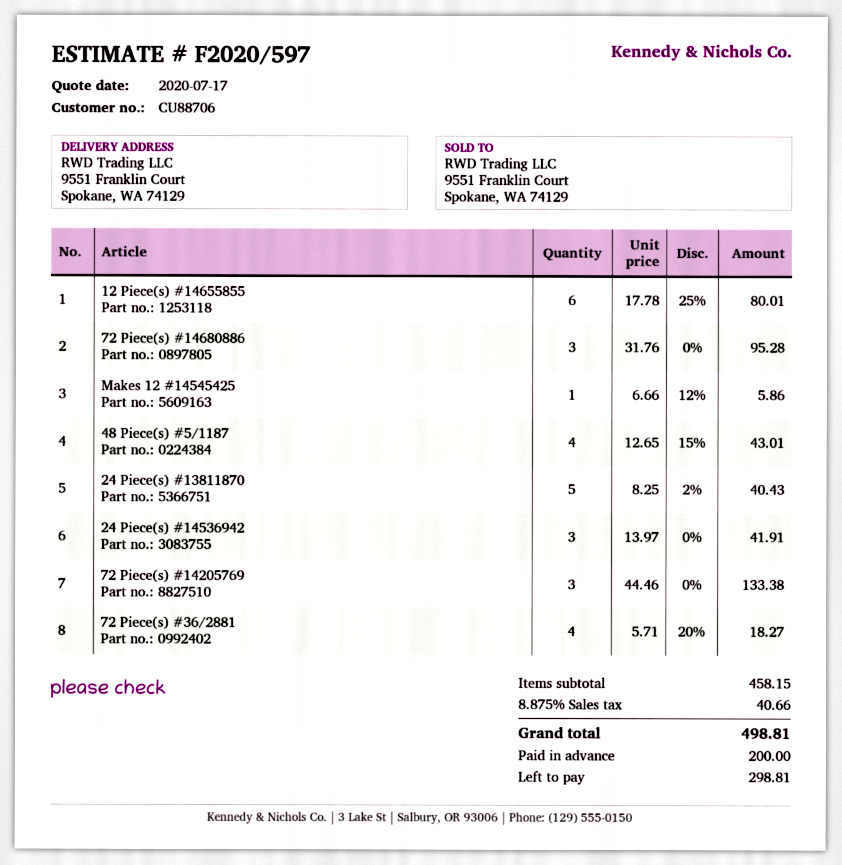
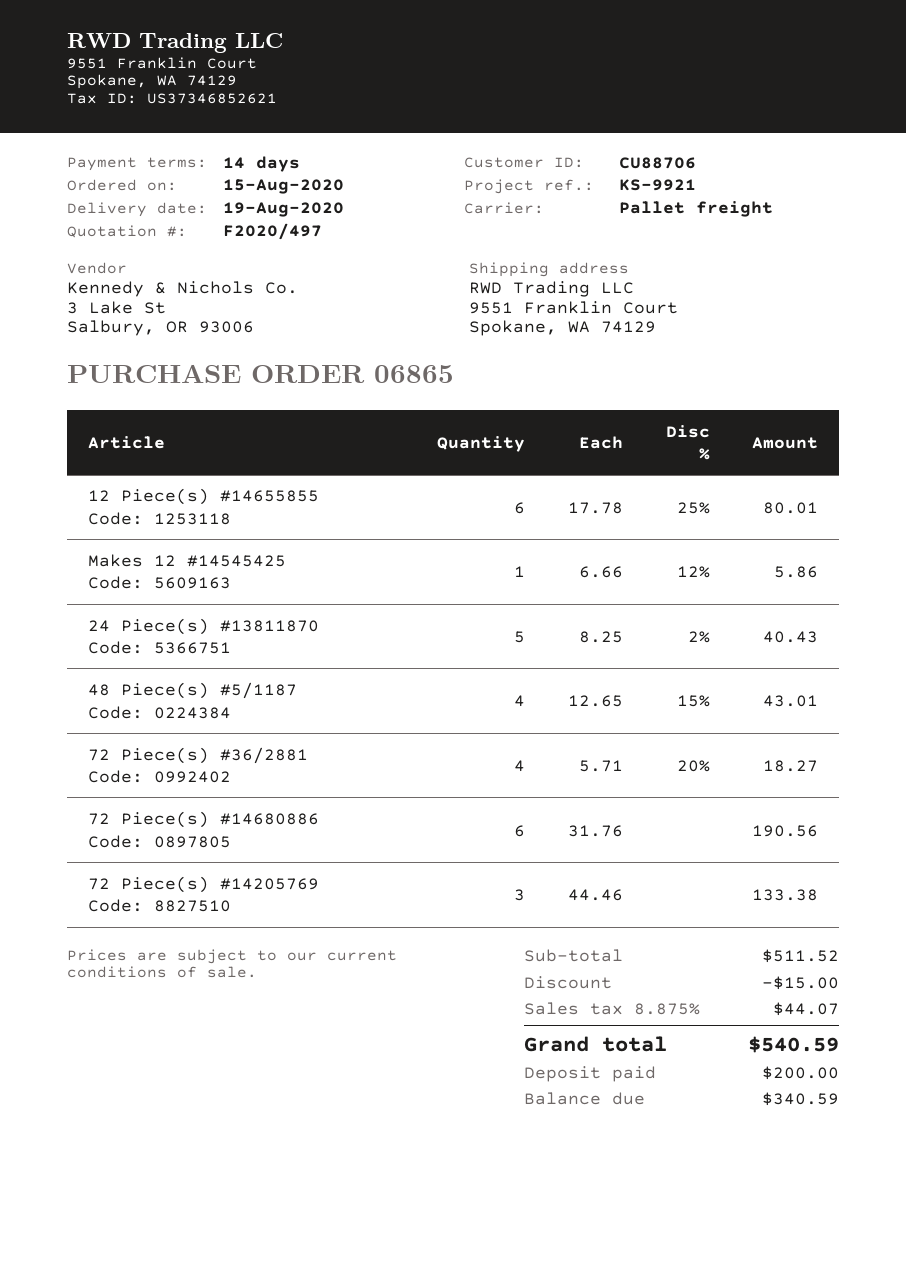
quote number: F2020/597 -> F2020/497
72 Piece(s) #14680886: 3 x 31.76 = 95.28 -> 6 x 31.76 = 190.56
24 Piece(s) #14536942: 3 x 13.97 = 41.91 -> none
subtotal: 458.15 -> 511.52
discount: none -> 15.00
tax: 8.875% = 40.66 -> 8.875% = 44.07
total: 498.81 -> 540.59
balance: 298.81 -> 340.59

